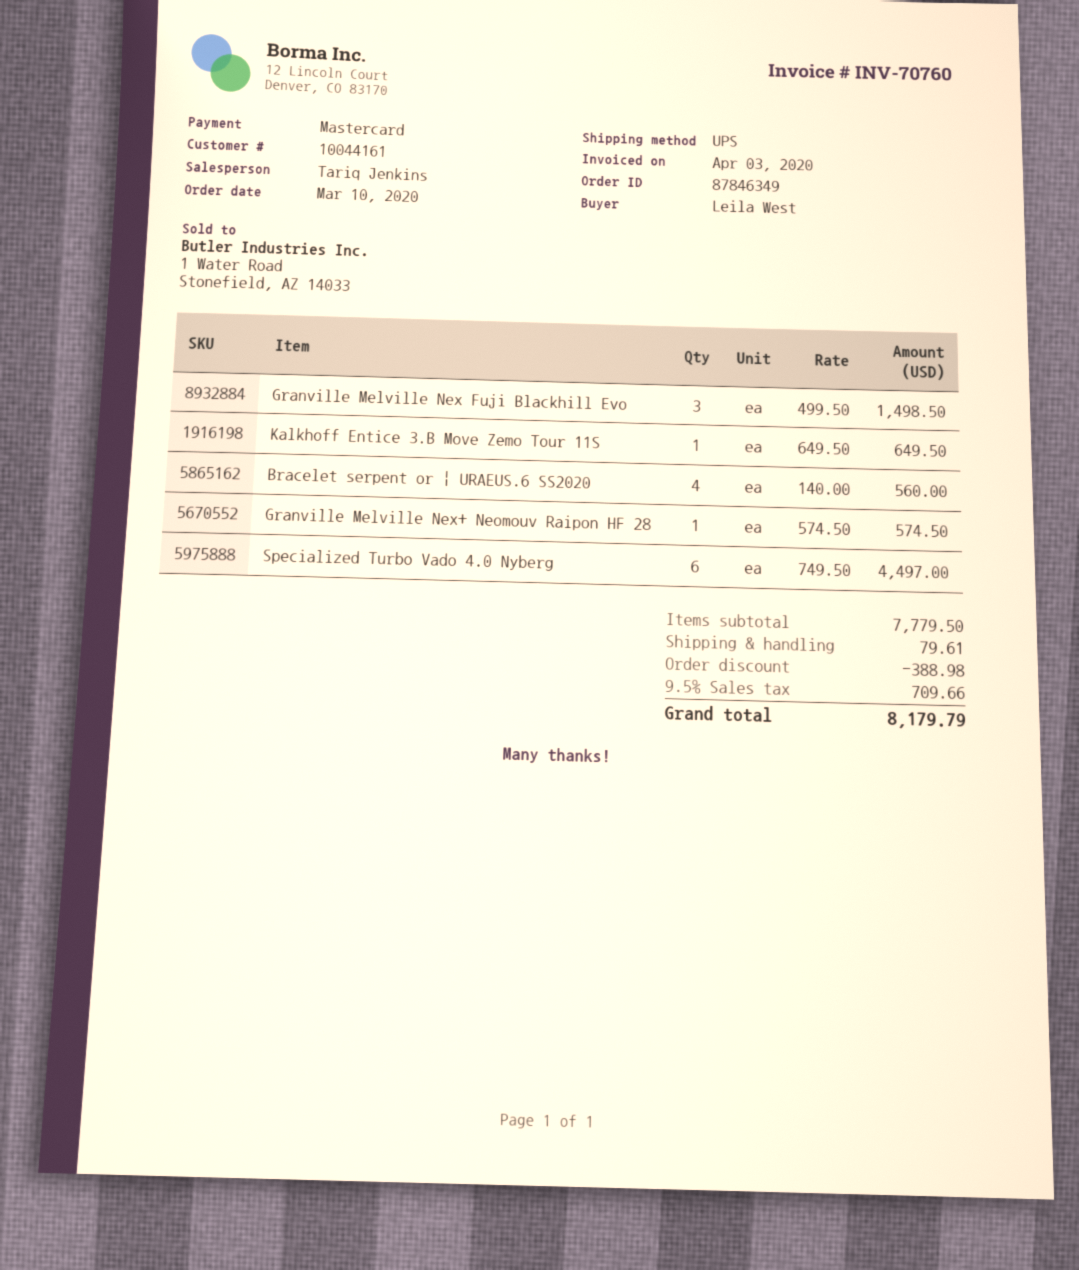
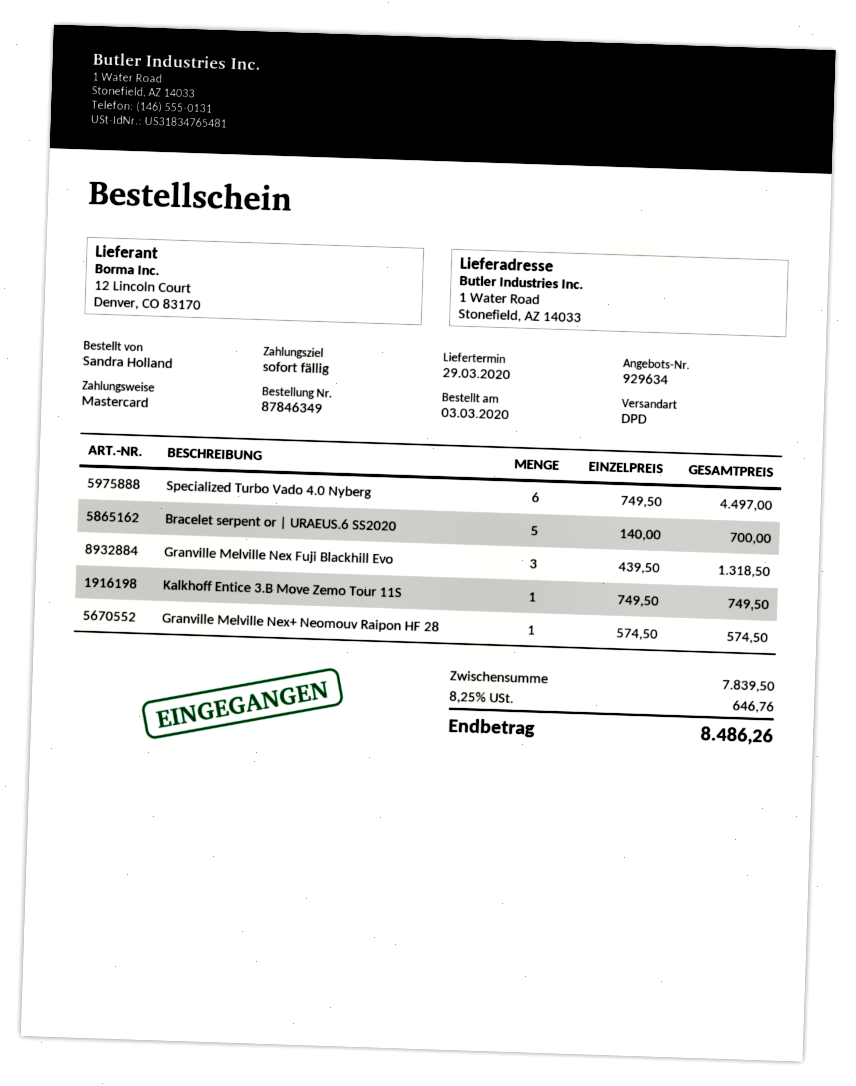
order date: 2020-03-10 -> 2020-03-03
ordered by: Leila West -> Sandra Holland
shipping method: UPS -> DPD
Granville Melville Nex Fuji Blackhill Evo: 3 x 499.50 = 1498.50 -> 3 x 439.50 = 1318.50
Kalkhoff Entice 3.B Move Zemo Tour 11S: 1 x 649.50 = 649.50 -> 1 x 749.50 = 749.50
Bracelet serpent or | URAEUS.6 SS2020: 4 x 140.00 = 560.00 -> 5 x 140.00 = 700.00
subtotal: 7779.50 -> 7839.50
discount: 388.98 -> none
shipping: 79.61 -> none
tax: 9.5% = 709.66 -> 8.25% = 646.76
total: 8179.79 -> 8486.26

